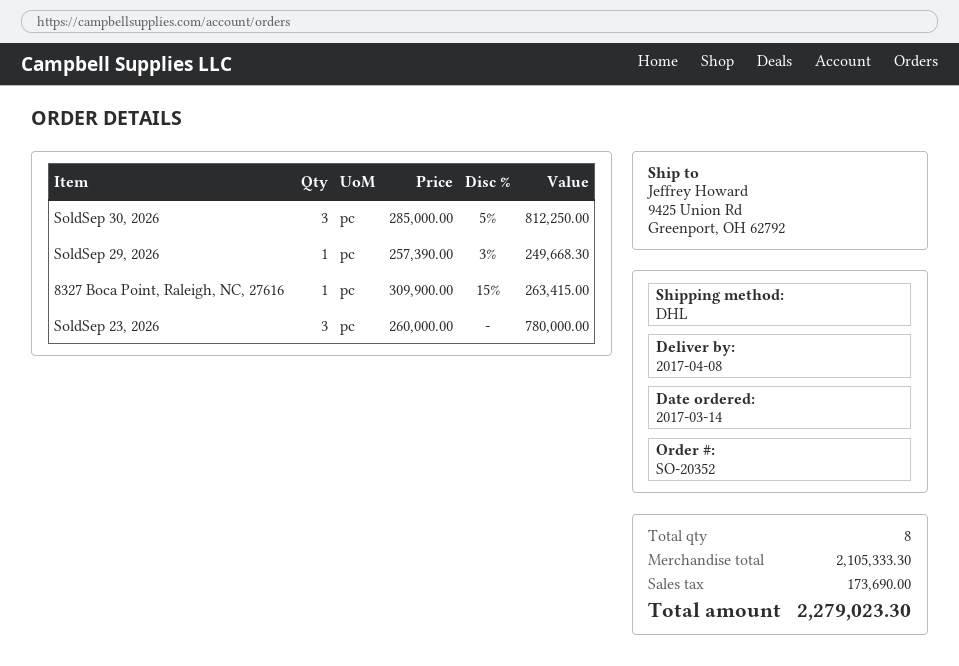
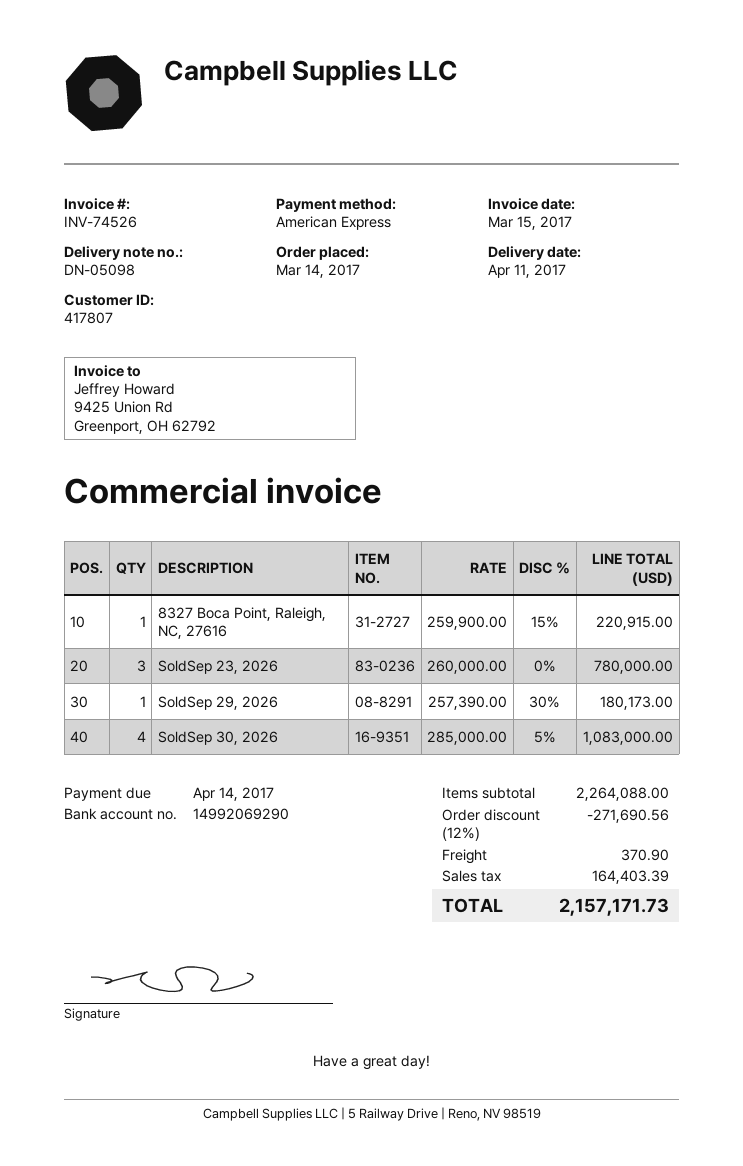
delivery date: 2017-04-08 -> 2017-04-11
SoldSep 30, 2026: 3 x 285000.00 - 5% = 812250.00 -> 4 x 285000.00 - 5% = 1083000.00
SoldSep 29, 2026: 1 x 257390.00 - 3% = 249668.30 -> 1 x 257390.00 - 30% = 180173.00
8327 Boca Point, Raleigh, NC, 27616: 1 x 309900.00 - 15% = 263415.00 -> 1 x 259900.00 - 15% = 220915.00
subtotal: 2105333.30 -> 2264088.00
discount: none -> 12% = 271690.56
shipping: none -> 370.90
tax: 173690.00 -> 164403.39
total: 2279023.30 -> 2157171.73

